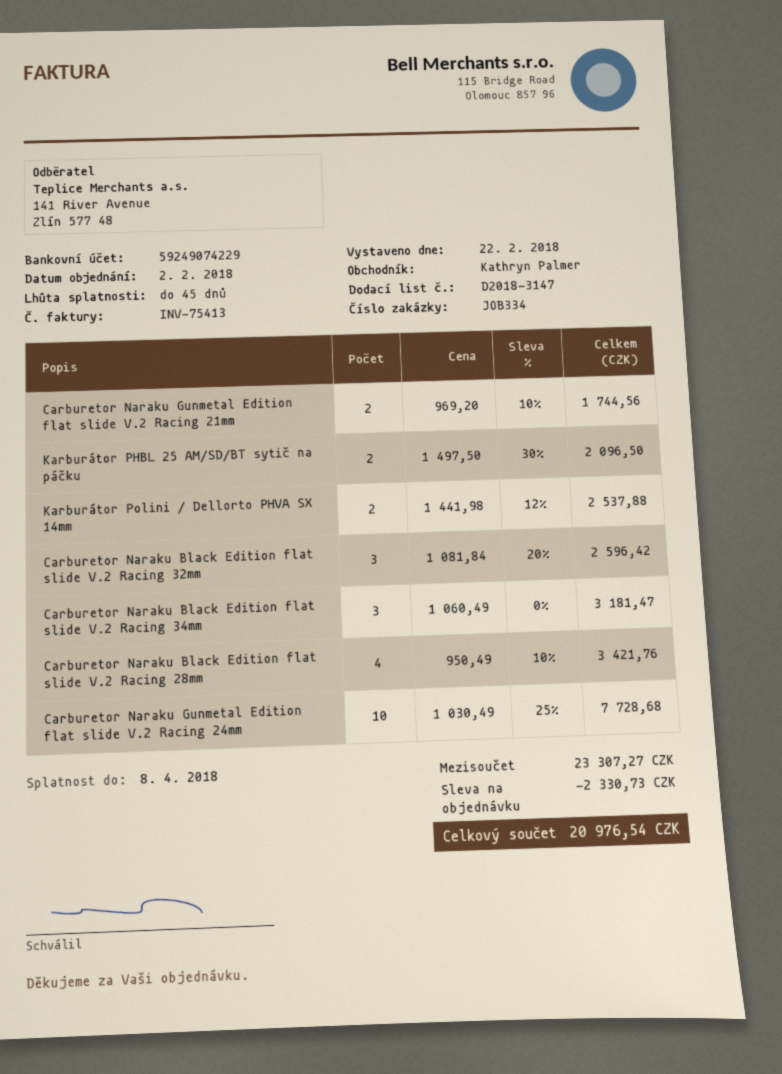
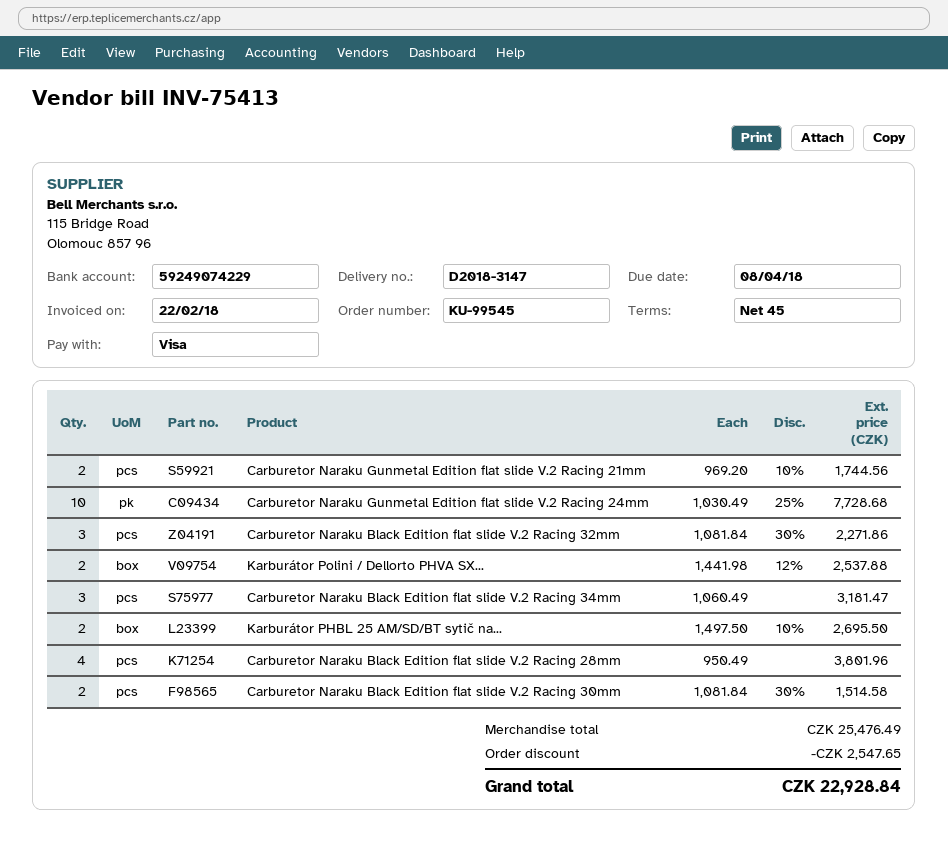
Karburátor PHBL 25 AM/SD/BT sytič na páčku: 2 x 1497.50 - 30% = 2096.50 -> 2 x 1497.50 - 10% = 2695.50
Carburetor Naraku Black Edition flat slide V.2 Racing 32mm: 3 x 1081.84 - 20% = 2596.42 -> 3 x 1081.84 - 30% = 2271.86
Carburetor Naraku Black Edition flat slide V.2 Racing 28mm: 4 x 950.49 - 10% = 3421.76 -> 4 x 950.49 = 3801.96
Carburetor Naraku Black Edition flat slide V.2 Racing 30mm: none -> 2 x 1081.84 - 30% = 1514.58
subtotal: 23307.27 -> 25476.49
discount: 2330.73 -> 2547.65
total: 20976.54 -> 22928.84

